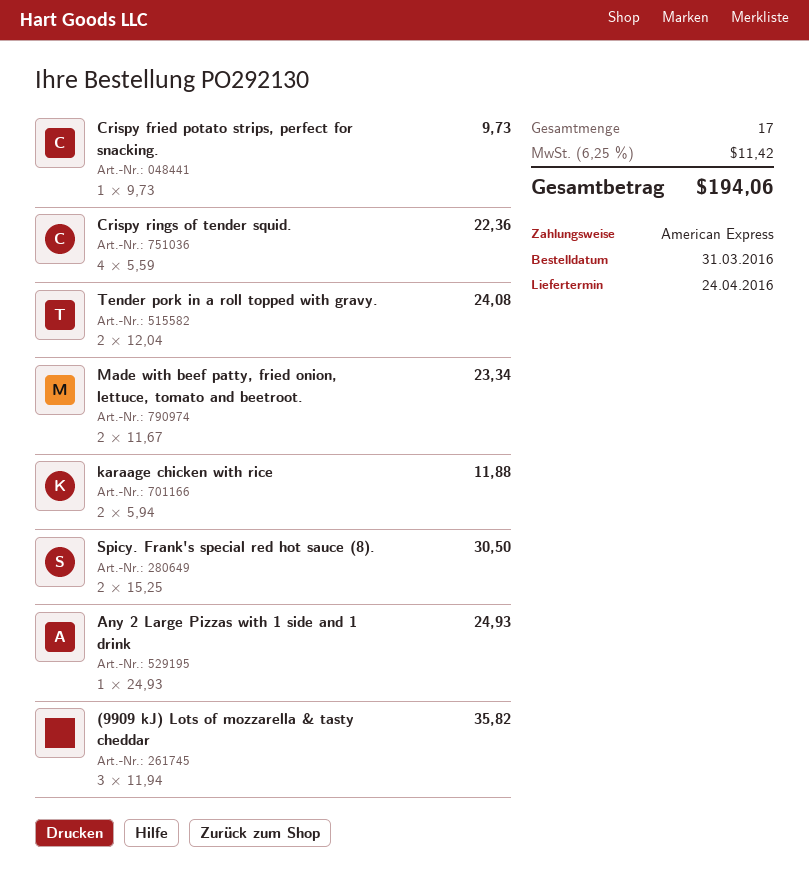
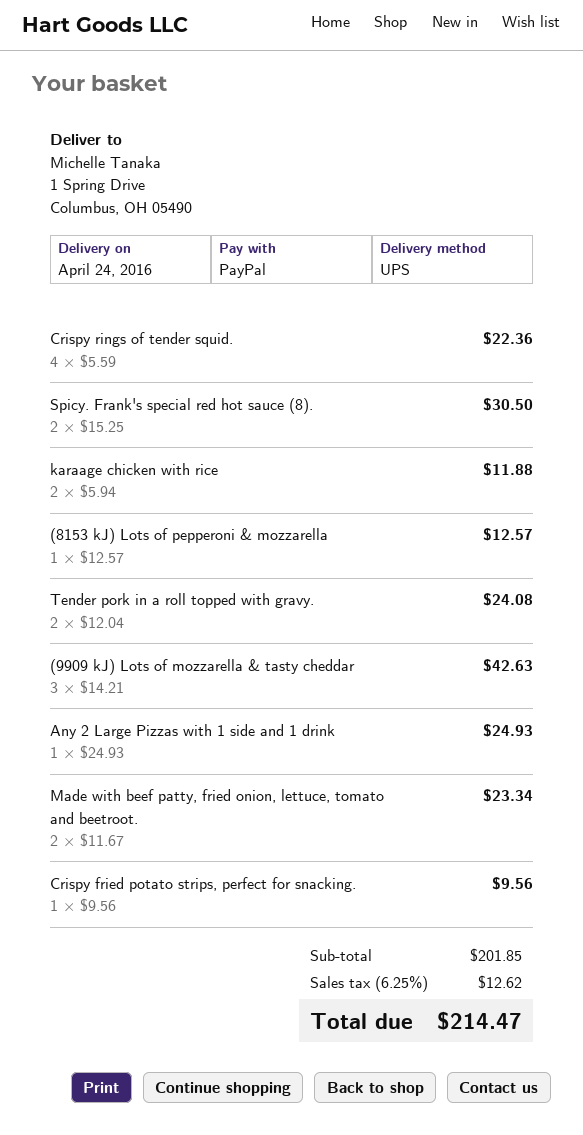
payment method: American Express -> PayPal
Crispy fried potato strips, perfect for snacking.: 1 x 9.73 = 9.73 -> 1 x 9.56 = 9.56
(9909 kJ) Lots of mozzarella & tasty cheddar: 3 x 11.94 = 35.82 -> 3 x 14.21 = 42.63
(8153 kJ) Lots of pepperoni & mozzarella: none -> 1 x 12.57 = 12.57
tax: 6.25% = 11.42 -> 6.25% = 12.62
total: 194.06 -> 214.47

